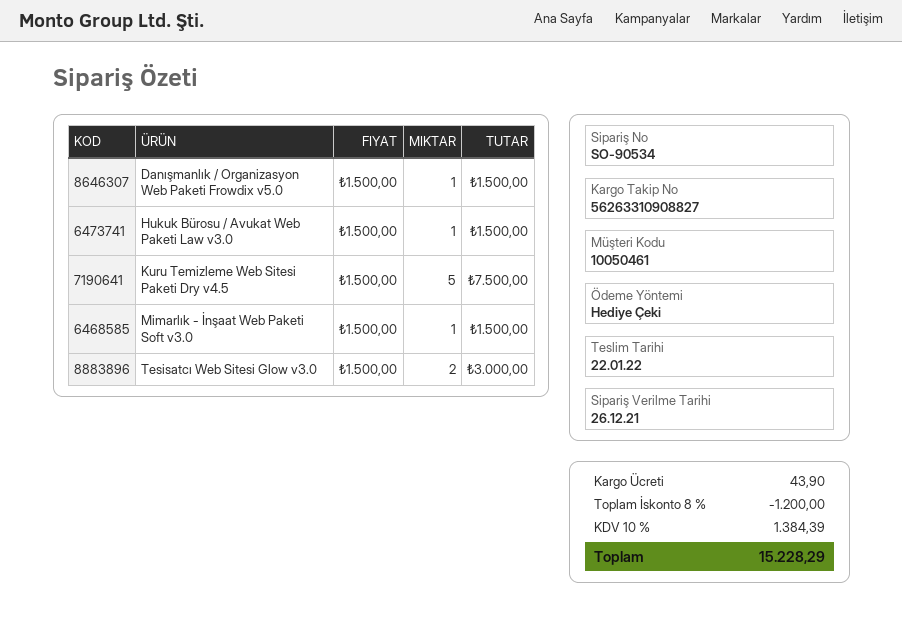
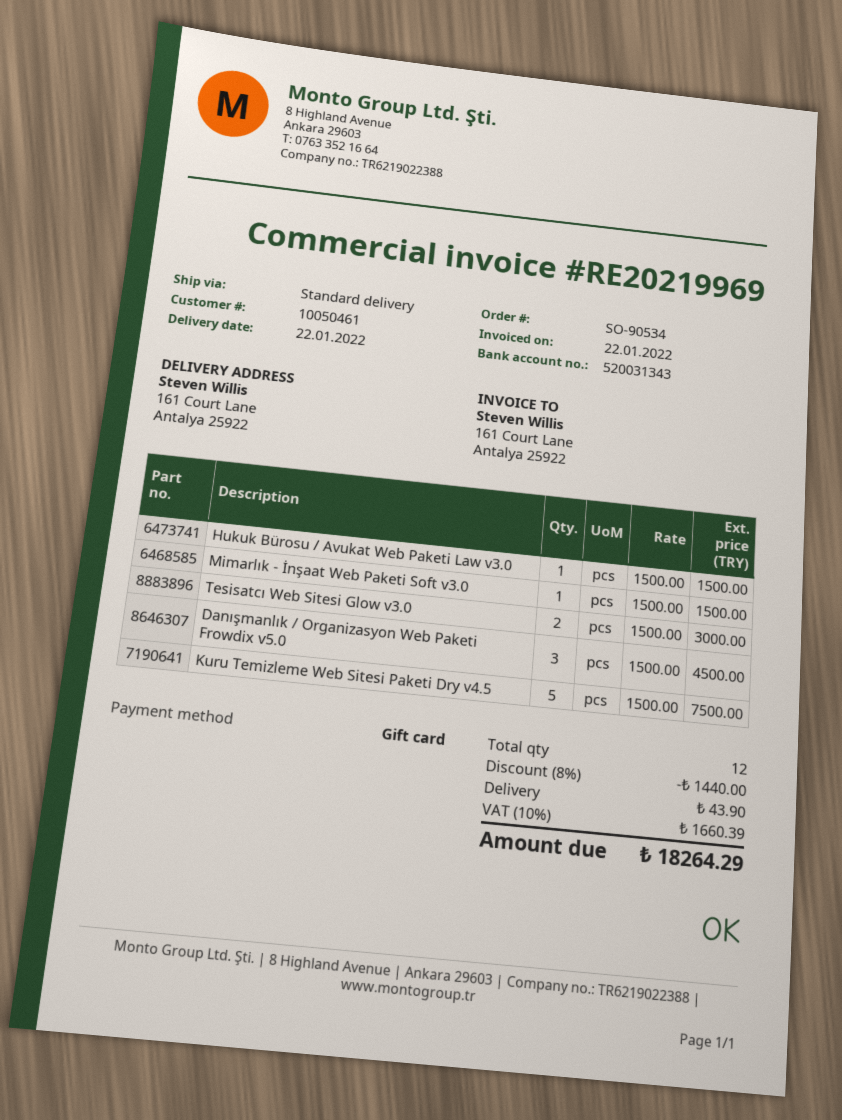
Danışmanlık / Organizasyon Web Paketi Frowdix v5.0: 1 x 1500.00 = 1500.00 -> 3 x 1500.00 = 4500.00
discount: 8% = 1200.00 -> 8% = 1440.00
tax: 10% = 1384.39 -> 10% = 1660.39
total: 15228.29 -> 18264.29

